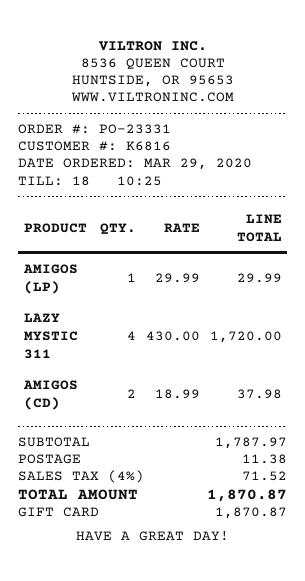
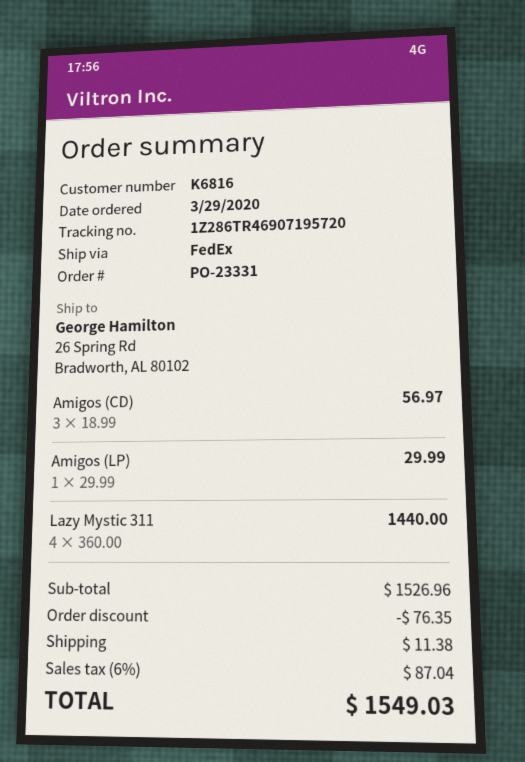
LAZY MYSTIC 311: 4 x 430.00 = 1720.00 -> 4 x 360.00 = 1440.00
AMIGOS (CD): 2 x 18.99 = 37.98 -> 3 x 18.99 = 56.97
subtotal: 1787.97 -> 1526.96
discount: none -> 76.35
tax: 4% = 71.52 -> 6% = 87.04
total: 1870.87 -> 1549.03

